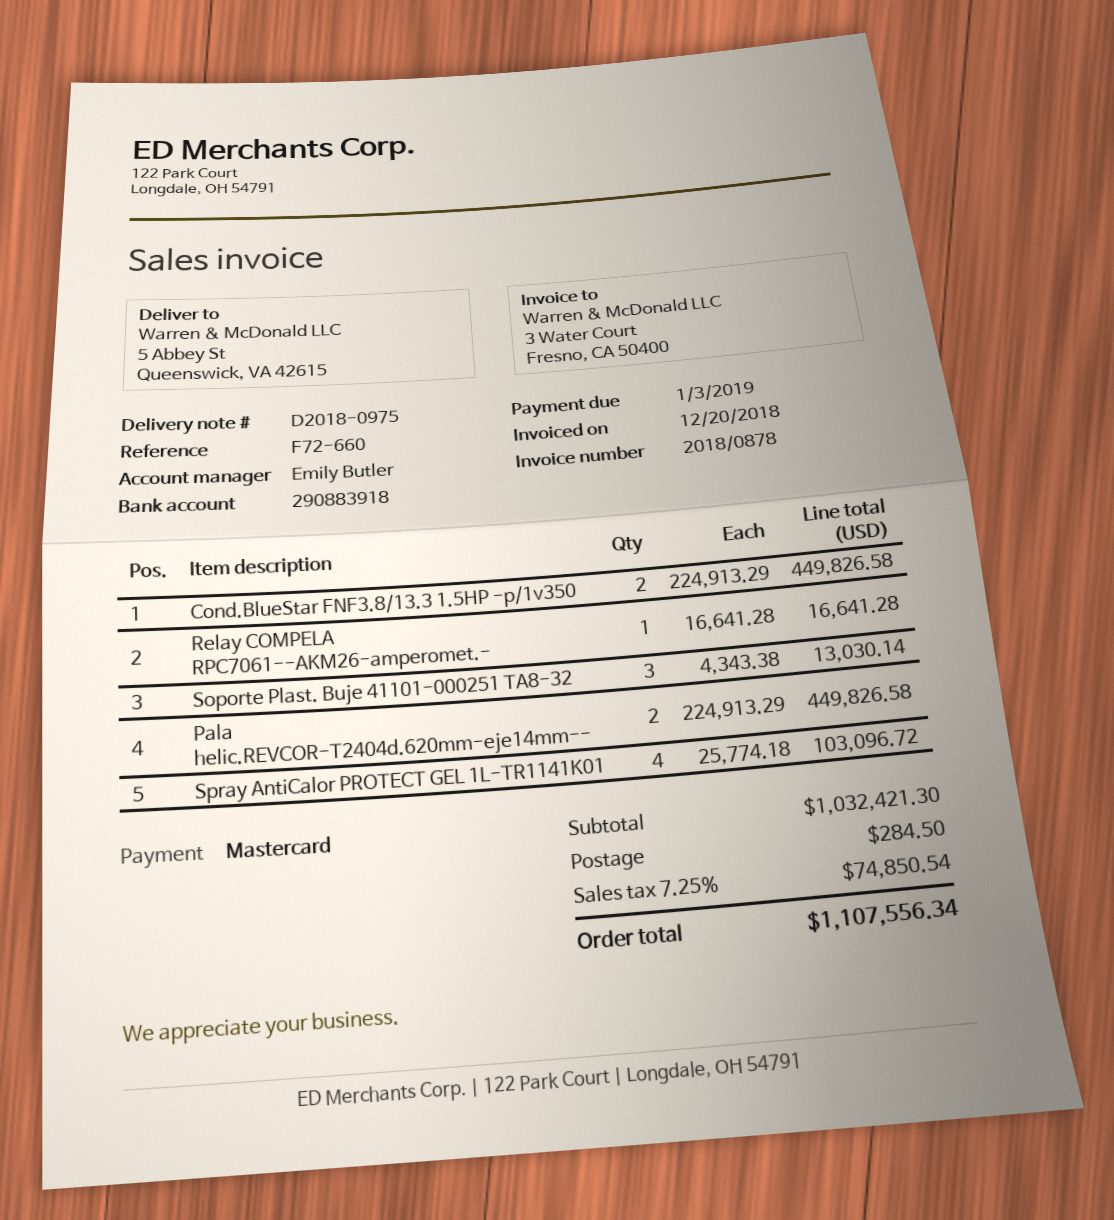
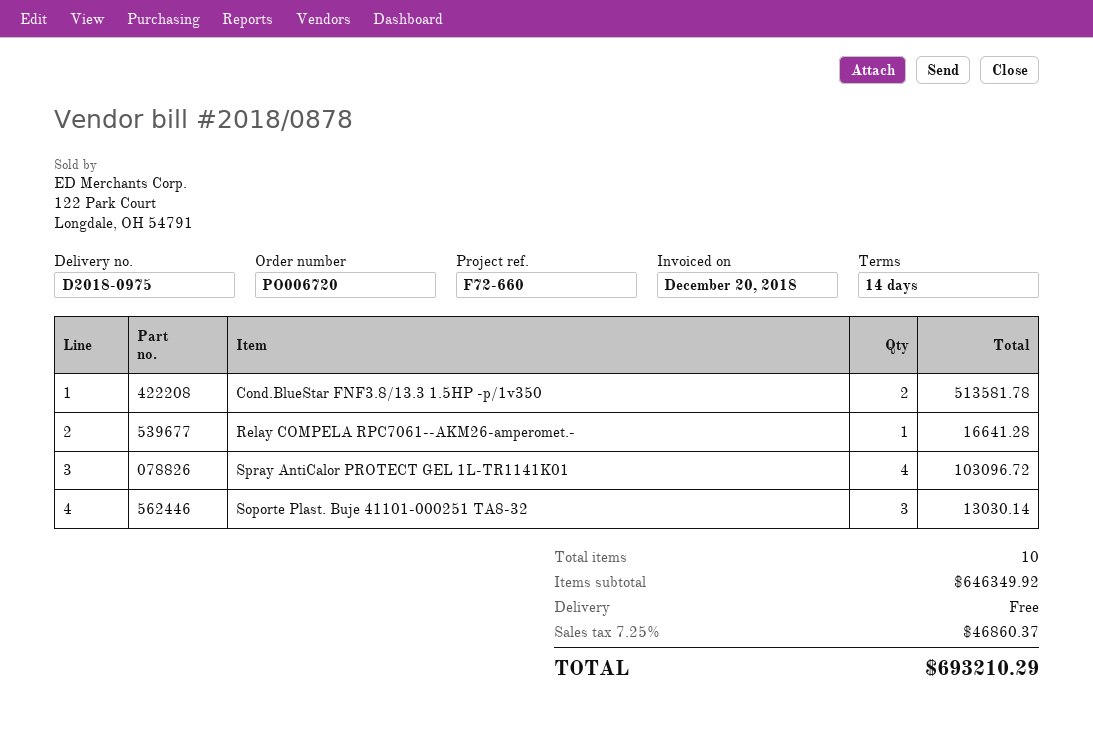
Cond.BlueStar FNF3.8/13.3 1.5HP -p/1v350: 2 for 449826.58 -> 2 for 513581.78
Pala helic.REVCOR-T2404d.620mm-eje14mm--: 2 for 449826.58 -> none
subtotal: 1032421.30 -> 646349.92
shipping: 284.50 -> 0.00
tax: 7.25% = 74850.54 -> 7.25% = 46860.37
total: 1107556.34 -> 693210.29

